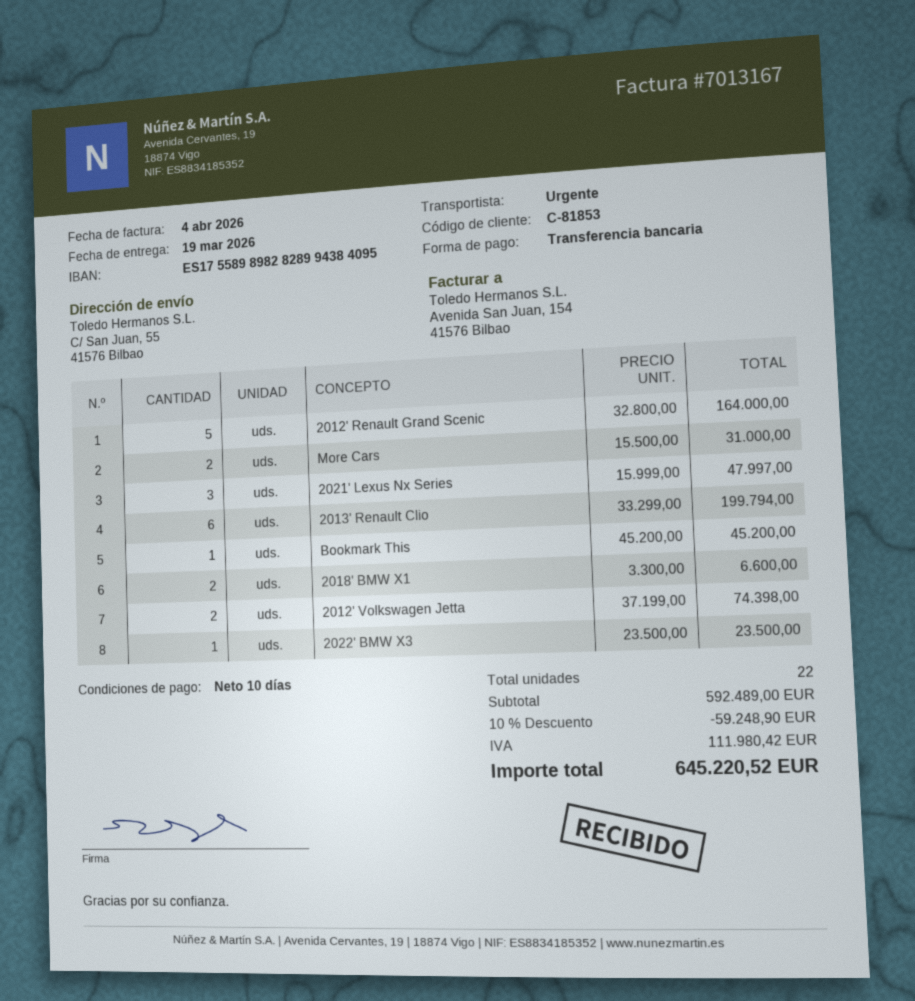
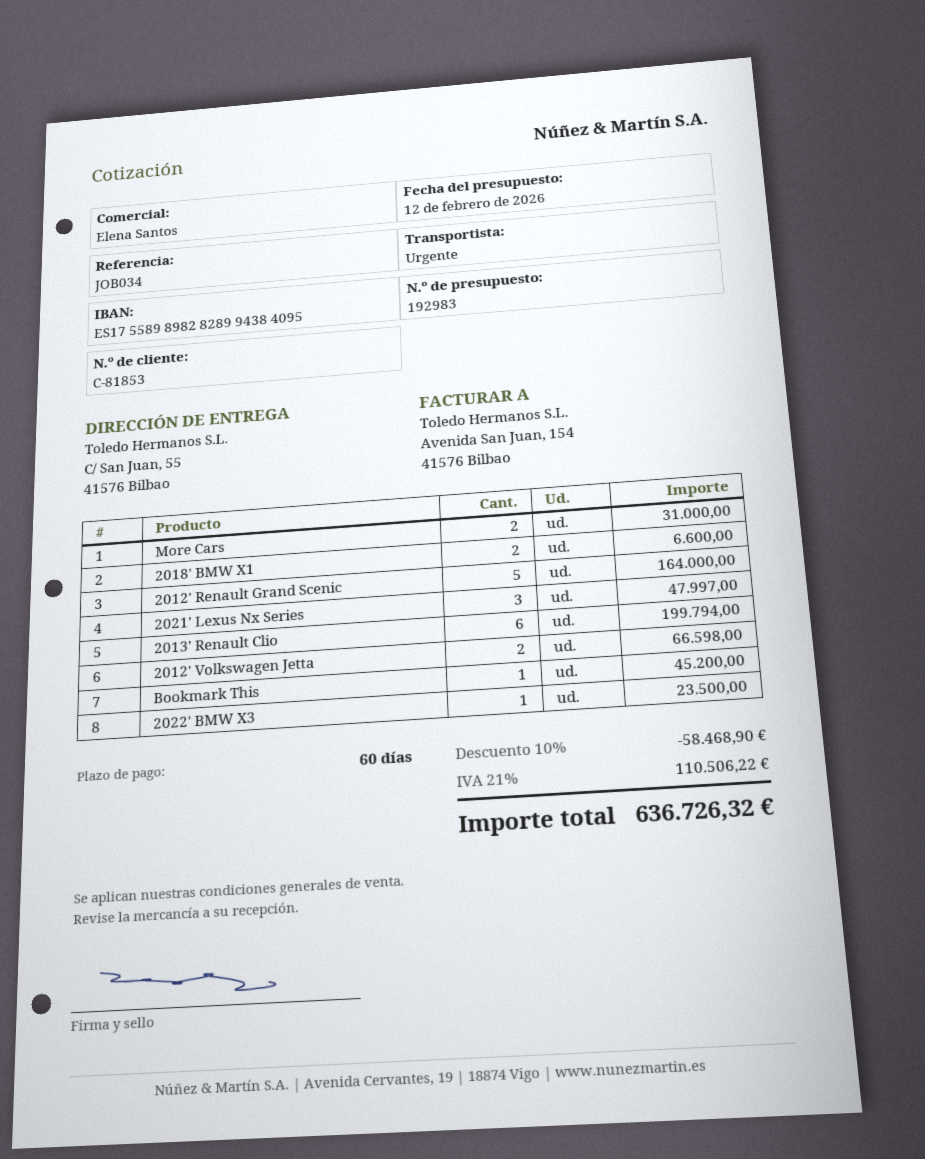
payment terms: 10 days -> 60 days
2012' Volkswagen Jetta: 2 for 74398.00 -> 2 for 66598.00
discount: 10% = 59248.90 -> 10% = 58468.90
tax: 111980.42 -> 110506.22
total: 645220.52 -> 636726.32

